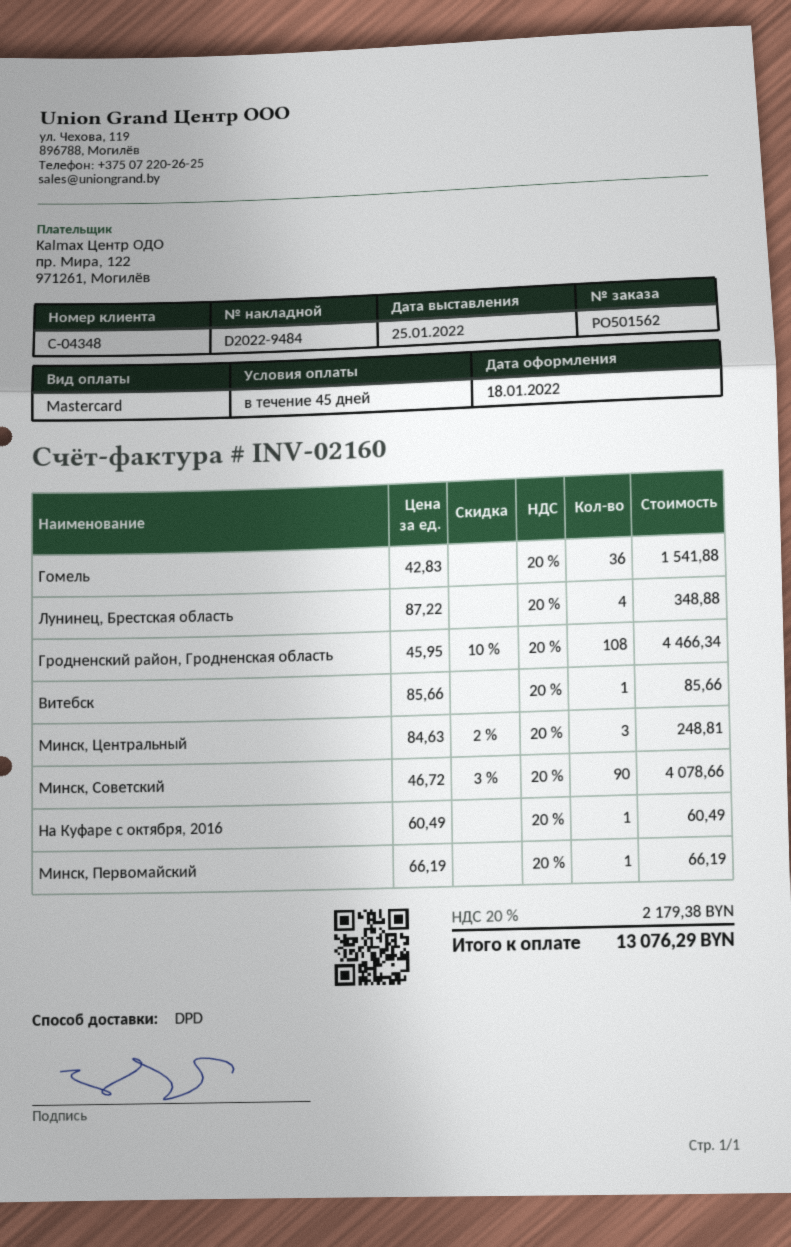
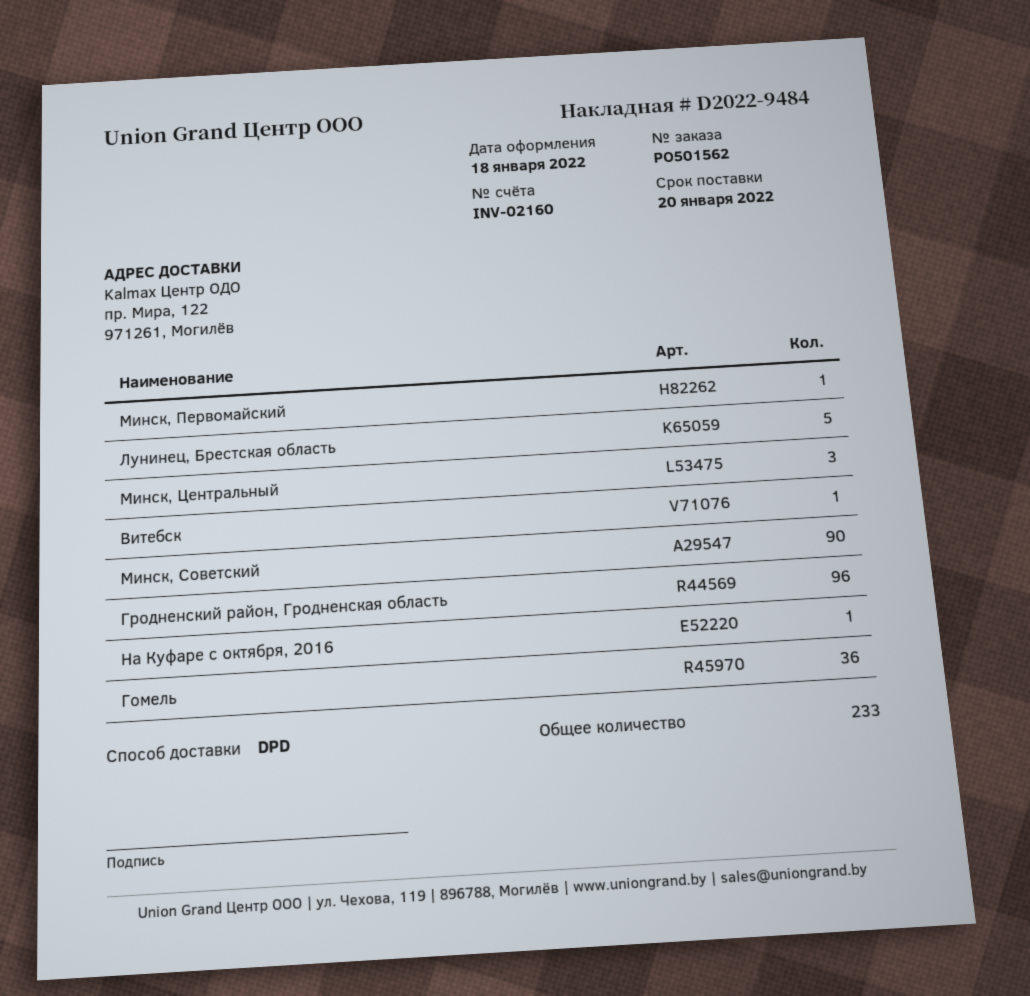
Лунинец, Брестская область: 4 -> 5
Гродненский район, Гродненская область: 108 -> 96

